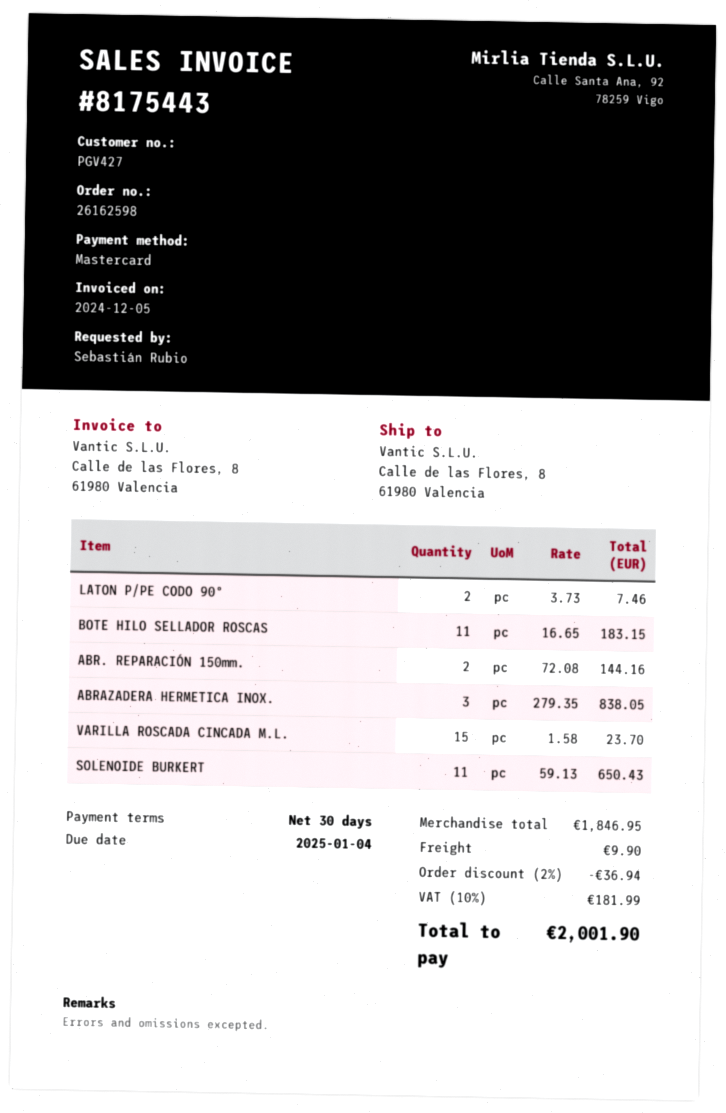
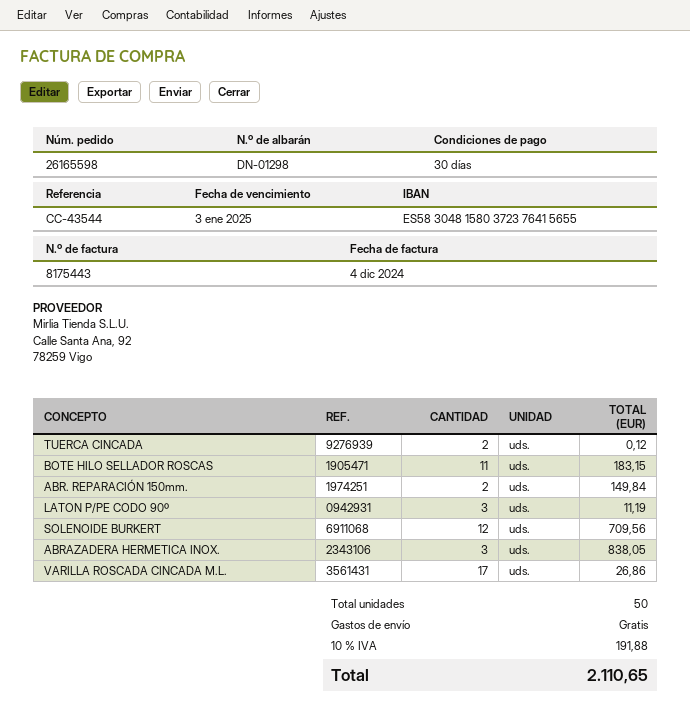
order number: 26162598 -> 26165598
invoice date: 2024-12-05 -> 2024-12-04
due date: 2025-01-04 -> 2025-01-03
LATON P/PE CODO 90º: 2 for 7.46 -> 3 for 11.19
ABR. REPARACIÓN 150mm.: 2 for 144.16 -> 2 for 149.84
VARILLA ROSCADA CINCADA M.L.: 15 for 23.70 -> 17 for 26.86
SOLENOIDE BURKERT: 11 for 650.43 -> 12 for 709.56
TUERCA CINCADA: none -> 2 for 0.12
discount: 2% = 36.94 -> none
shipping: 9.90 -> 0.00
tax: 10% = 181.99 -> 10% = 191.88
total: 2001.90 -> 2110.65

